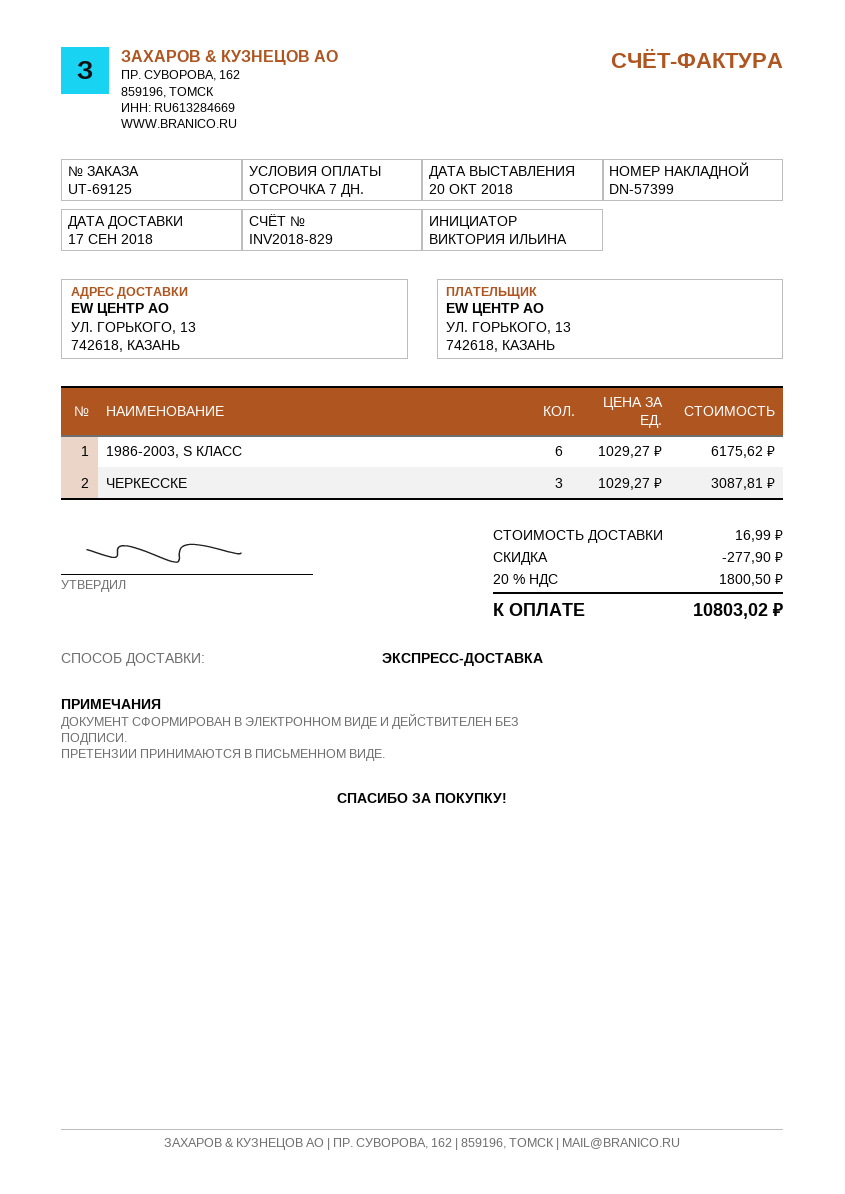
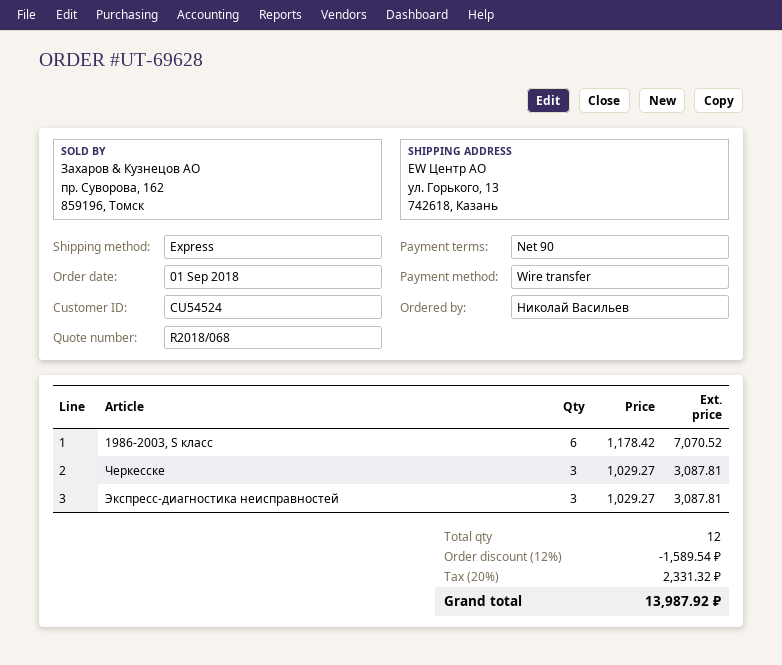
order number: UT-69125 -> UT-69628
payment terms: 7 days -> 90 days
ordered by: ВИКТОРИЯ ИЛЬИНА -> Николай Васильев
1986-2003, S КЛАСС: 6 x 1029.27 = 6175.62 -> 6 x 1178.42 = 7070.52
Экспресс-диагностика неисправностей: none -> 3 x 1029.27 = 3087.81
discount: 277.90 -> 1589.54
shipping: 16.99 -> none
tax: 20% = 1800.50 -> 20% = 2331.32
total: 10803.02 -> 13987.92

